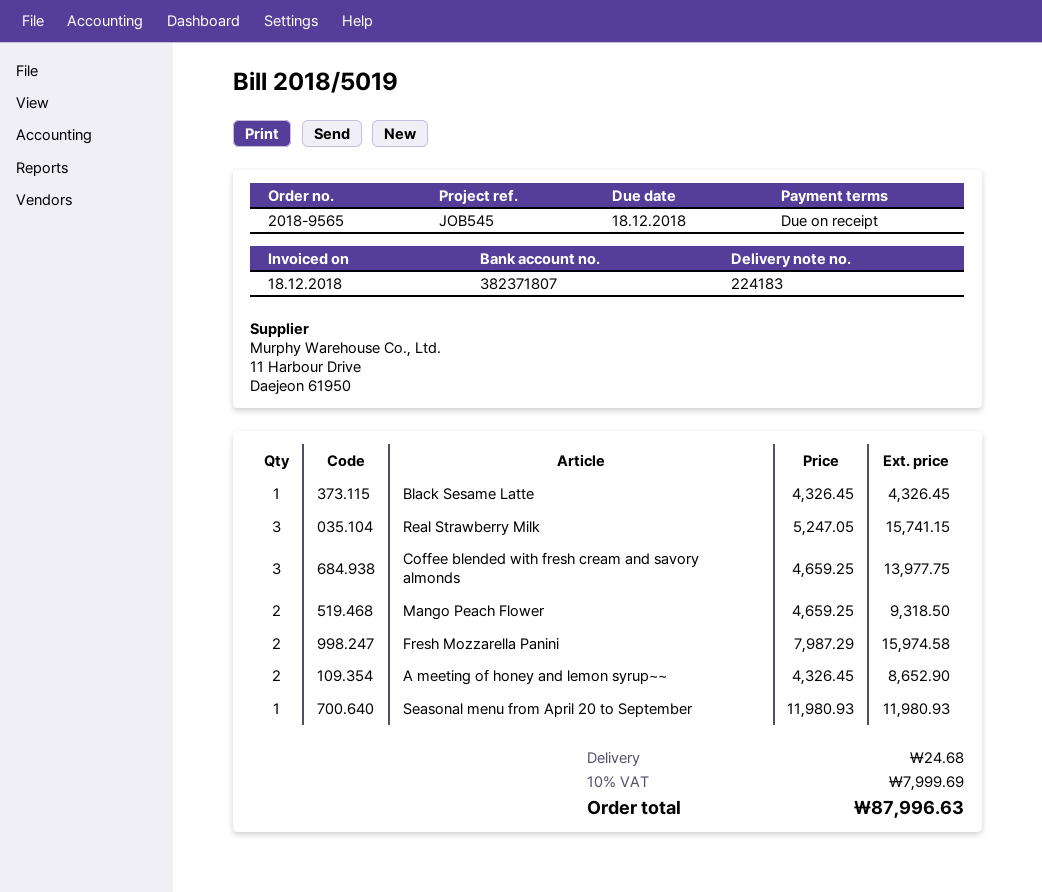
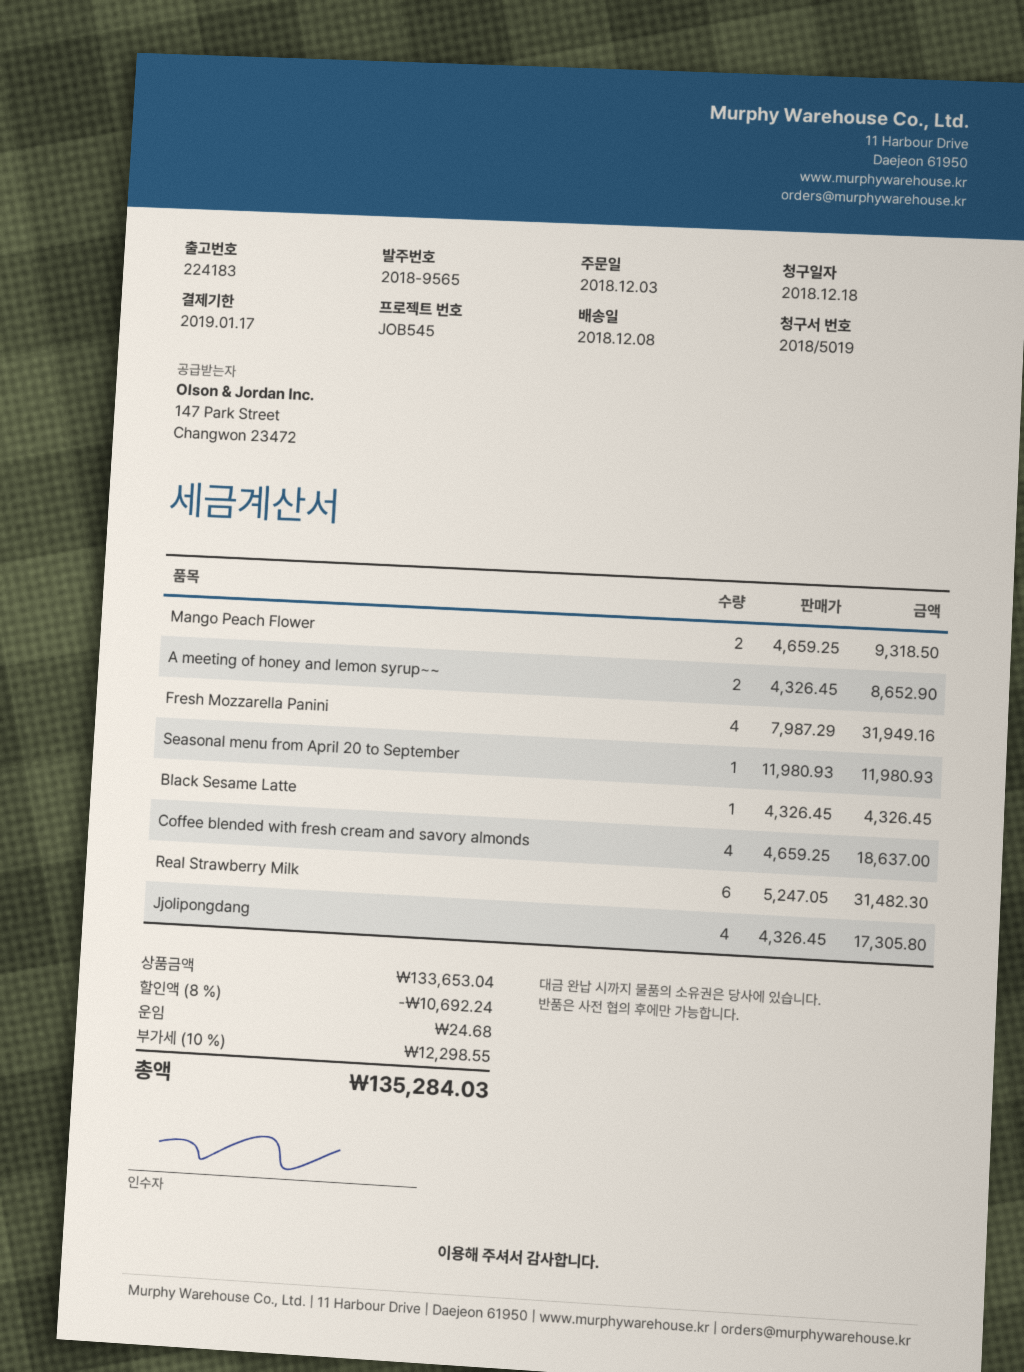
due date: 2018-12-18 -> 2019-01-17
Real Strawberry Milk: 3 x 5247.05 = 15741.15 -> 6 x 5247.05 = 31482.30
Coffee blended with fresh cream and savory almonds: 3 x 4659.25 = 13977.75 -> 4 x 4659.25 = 18637.00
Fresh Mozzarella Panini: 2 x 7987.29 = 15974.58 -> 4 x 7987.29 = 31949.16
Jjolipongdang: none -> 4 x 4326.45 = 17305.80
discount: none -> 8% = 10692.24
tax: 10% = 7999.69 -> 10% = 12298.55
total: 87996.63 -> 135284.03

